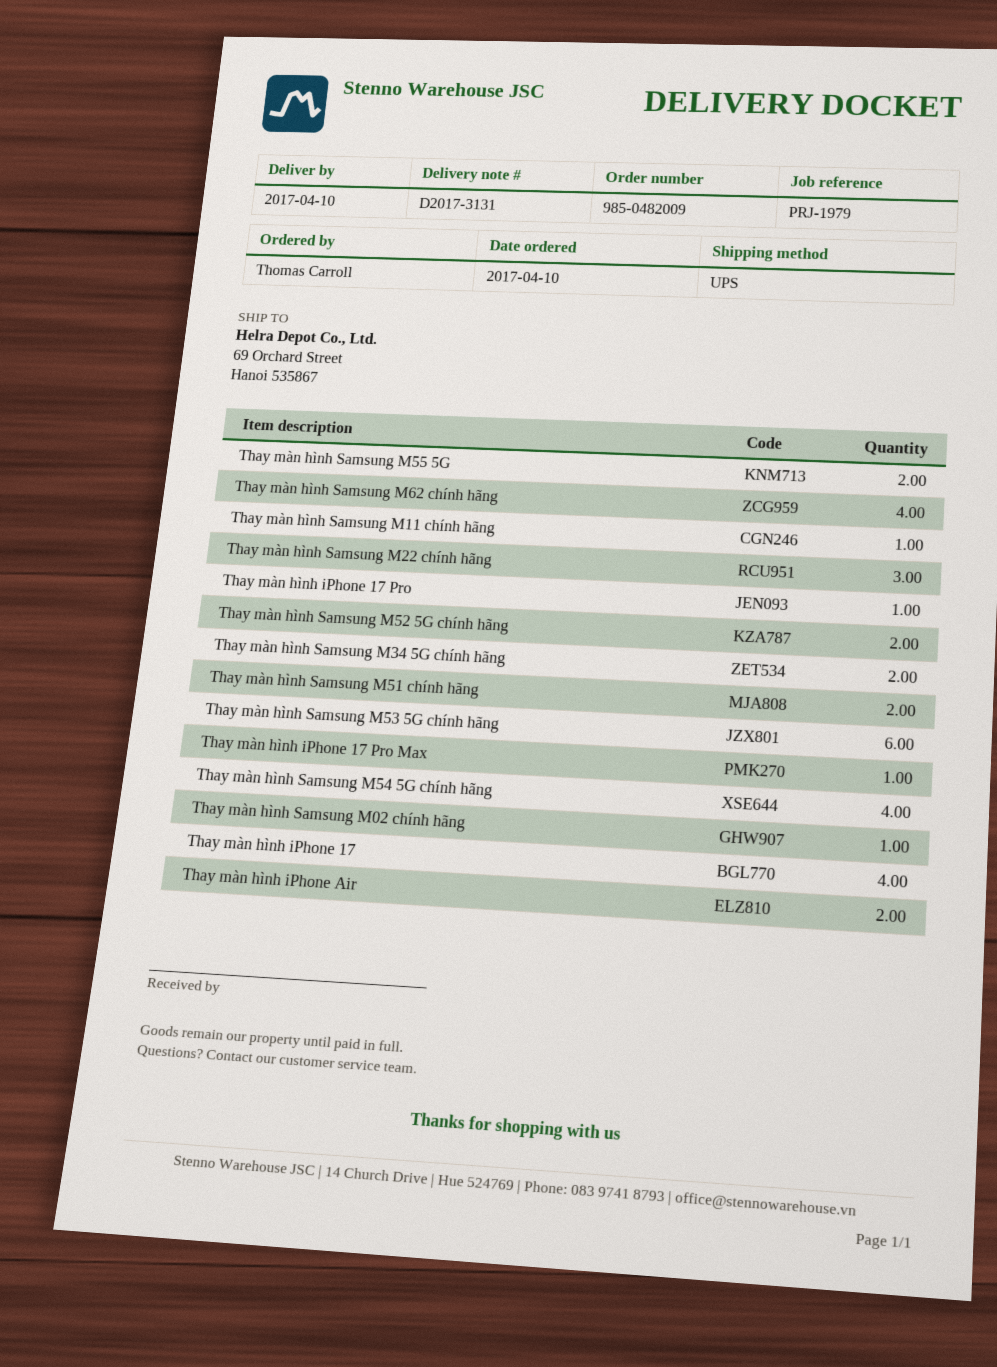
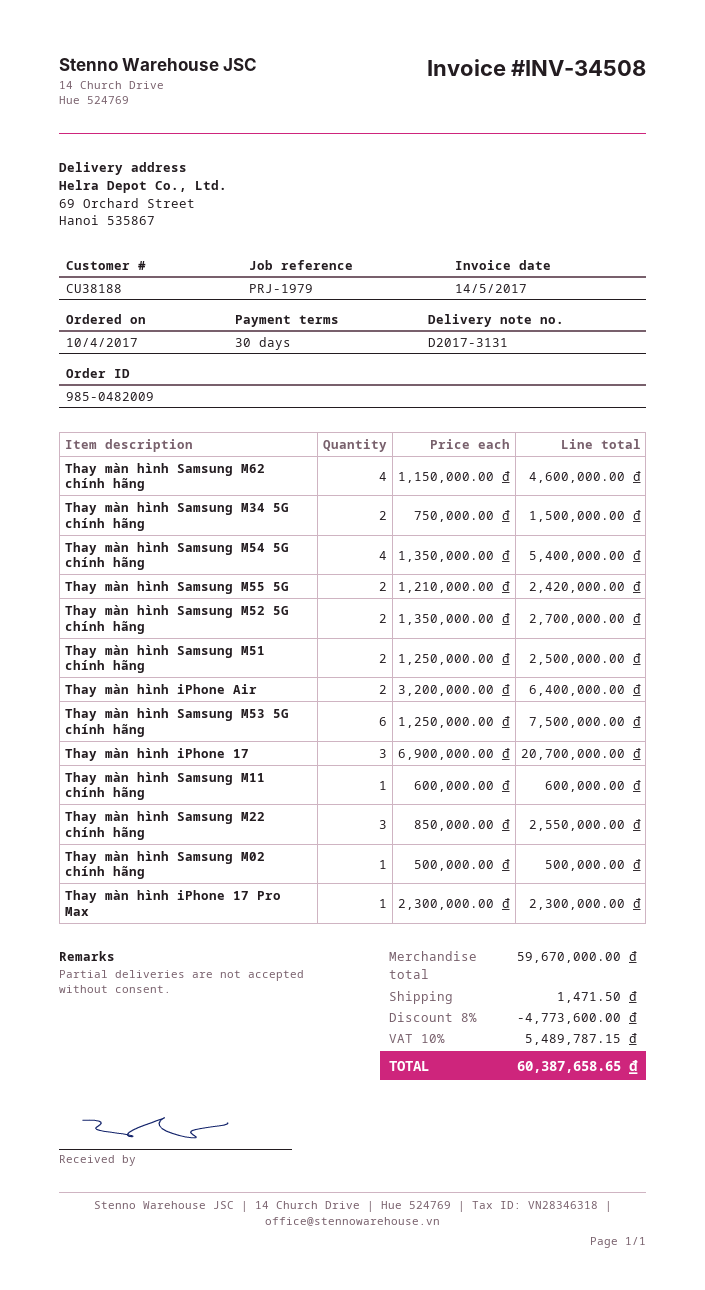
Thay màn hình iPhone 17 Pro: 1 -> none
Thay màn hình iPhone 17: 4 -> 3

